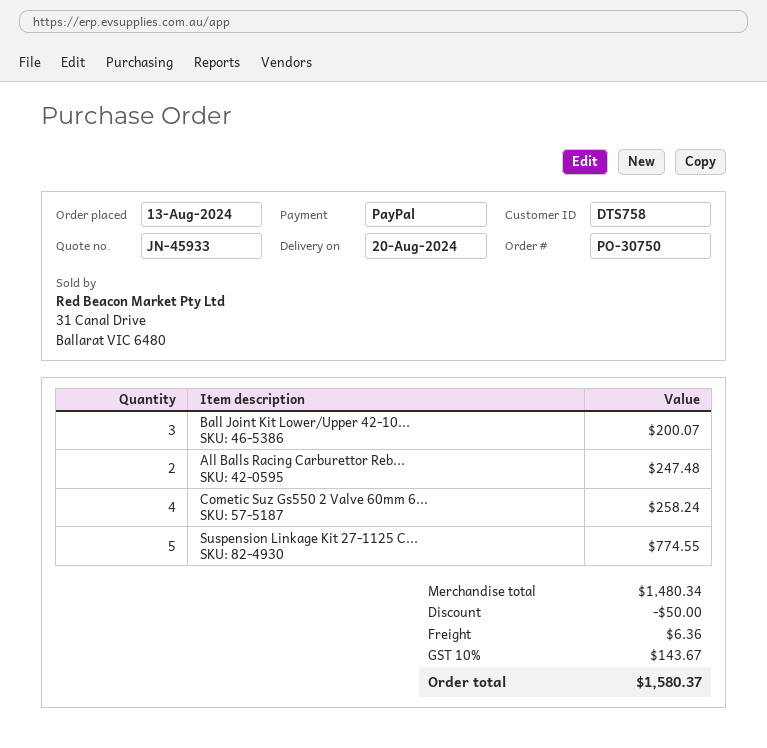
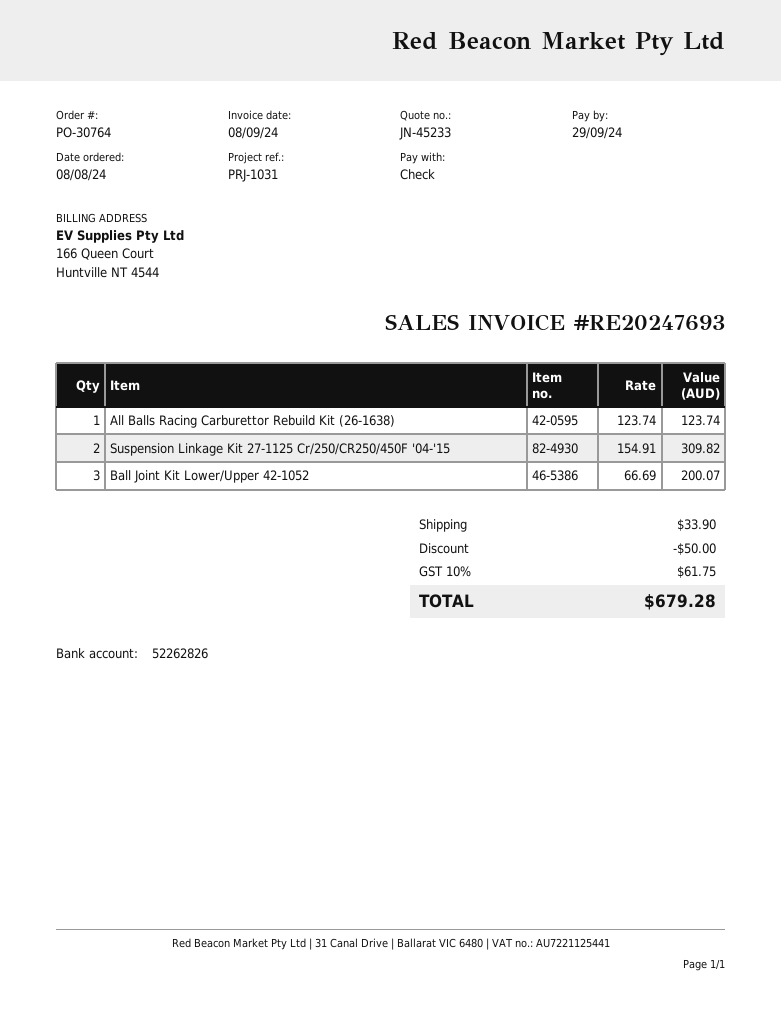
quote number: JN-45933 -> JN-45233
order number: PO-30750 -> PO-30764
order date: 2024-08-13 -> 2024-08-08
payment method: PayPal -> cheque
All Balls Racing Carburettor Reb...: 2 for 247.48 -> 1 for 123.74
Cometic Suz Gs550 2 Valve 60mm 6...: 4 for 258.24 -> none
Suspension Linkage Kit 27-1125 C...: 5 for 774.55 -> 2 for 309.82
shipping: 6.36 -> 33.90
tax: 10% = 143.67 -> 10% = 61.75
total: 1580.37 -> 679.28

